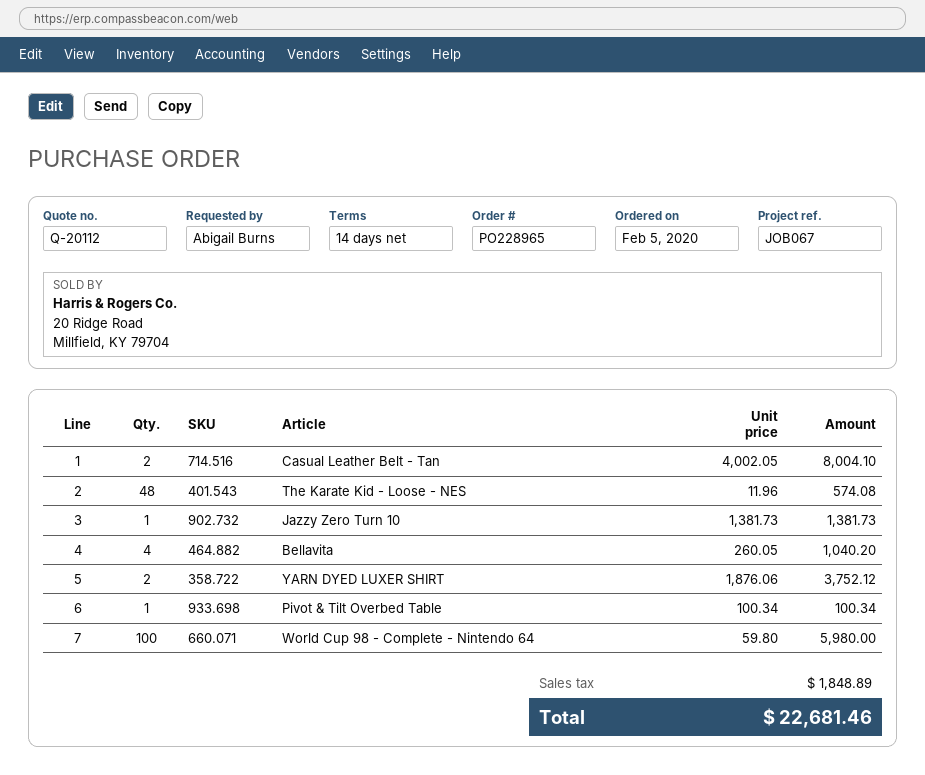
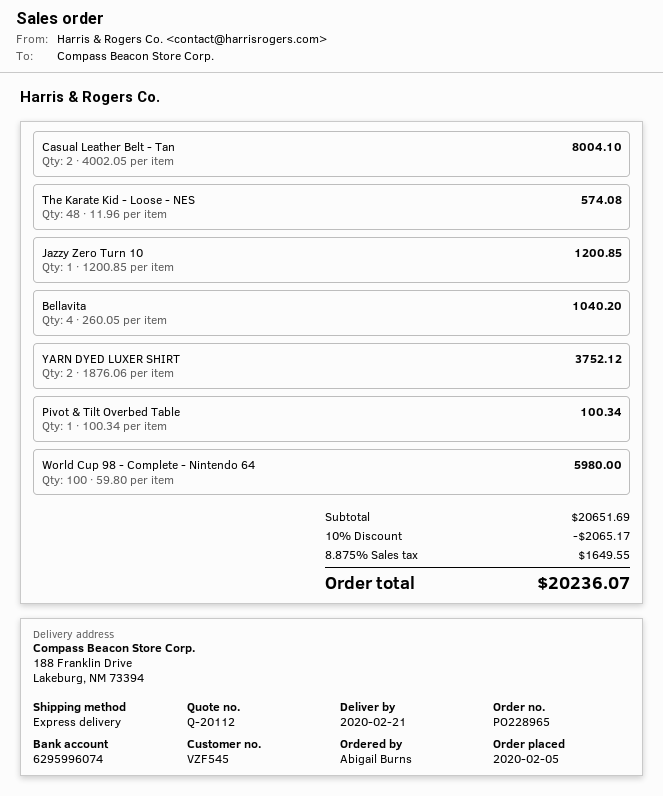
Jazzy Zero Turn 10: 1 x 1381.73 = 1381.73 -> 1 x 1200.85 = 1200.85
discount: none -> 10% = 2065.17
tax: 1848.89 -> 1649.55
total: 22681.46 -> 20236.07

